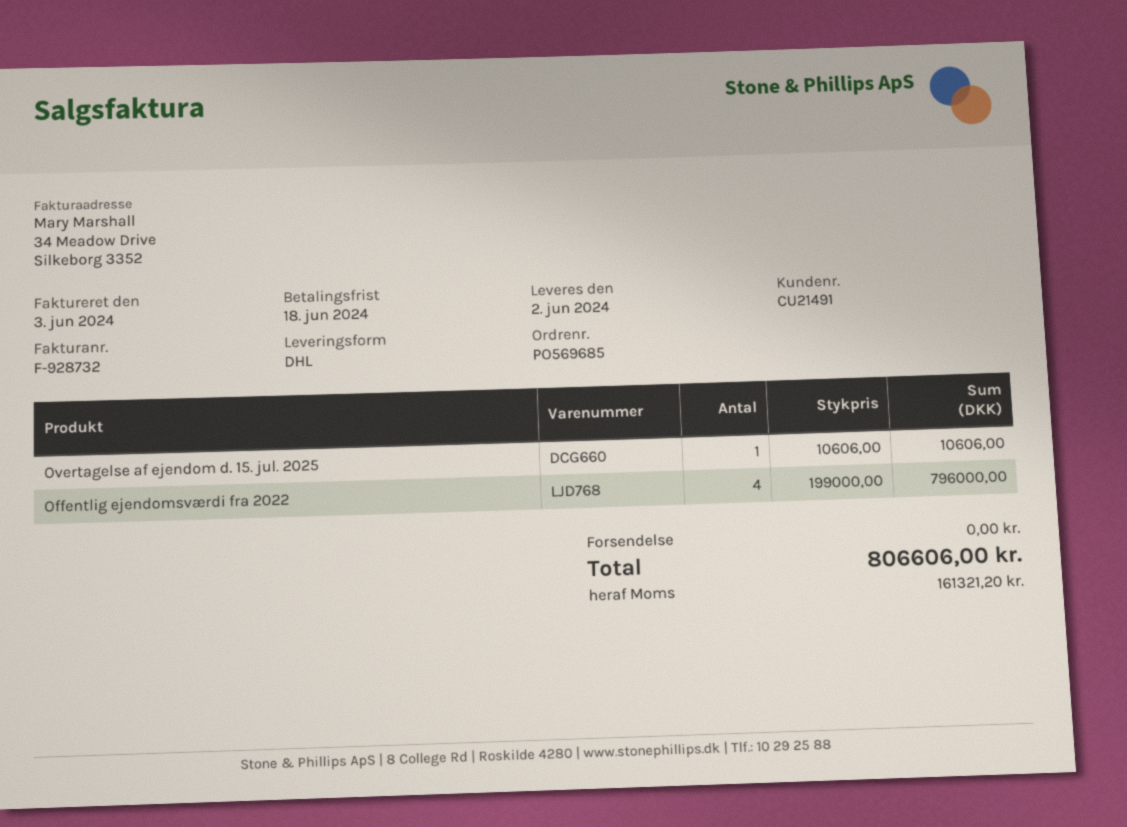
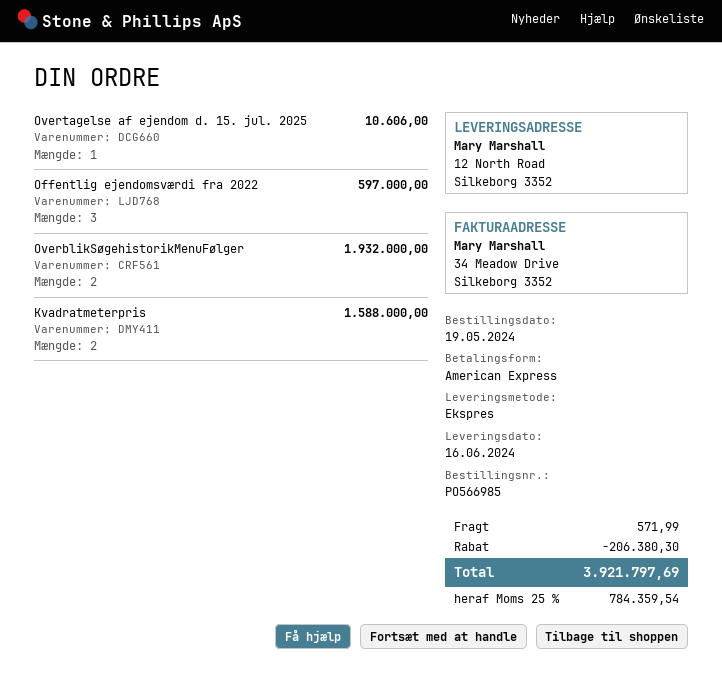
order number: PO569685 -> PO566985
delivery date: 2024-06-02 -> 2024-06-16
shipping method: DHL -> express
Offentlig ejendomsværdi fra 2022: 4 for 796000.00 -> 3 for 597000.00
OverblikSøgehistorikMenuFølger: none -> 2 for 1932000.00
Kvadratmeterpris: none -> 2 for 1588000.00
discount: none -> 206380.30
shipping: 0.00 -> 571.99
tax: 161321.20 -> 784359.54
total: 806606.00 -> 3921797.69

